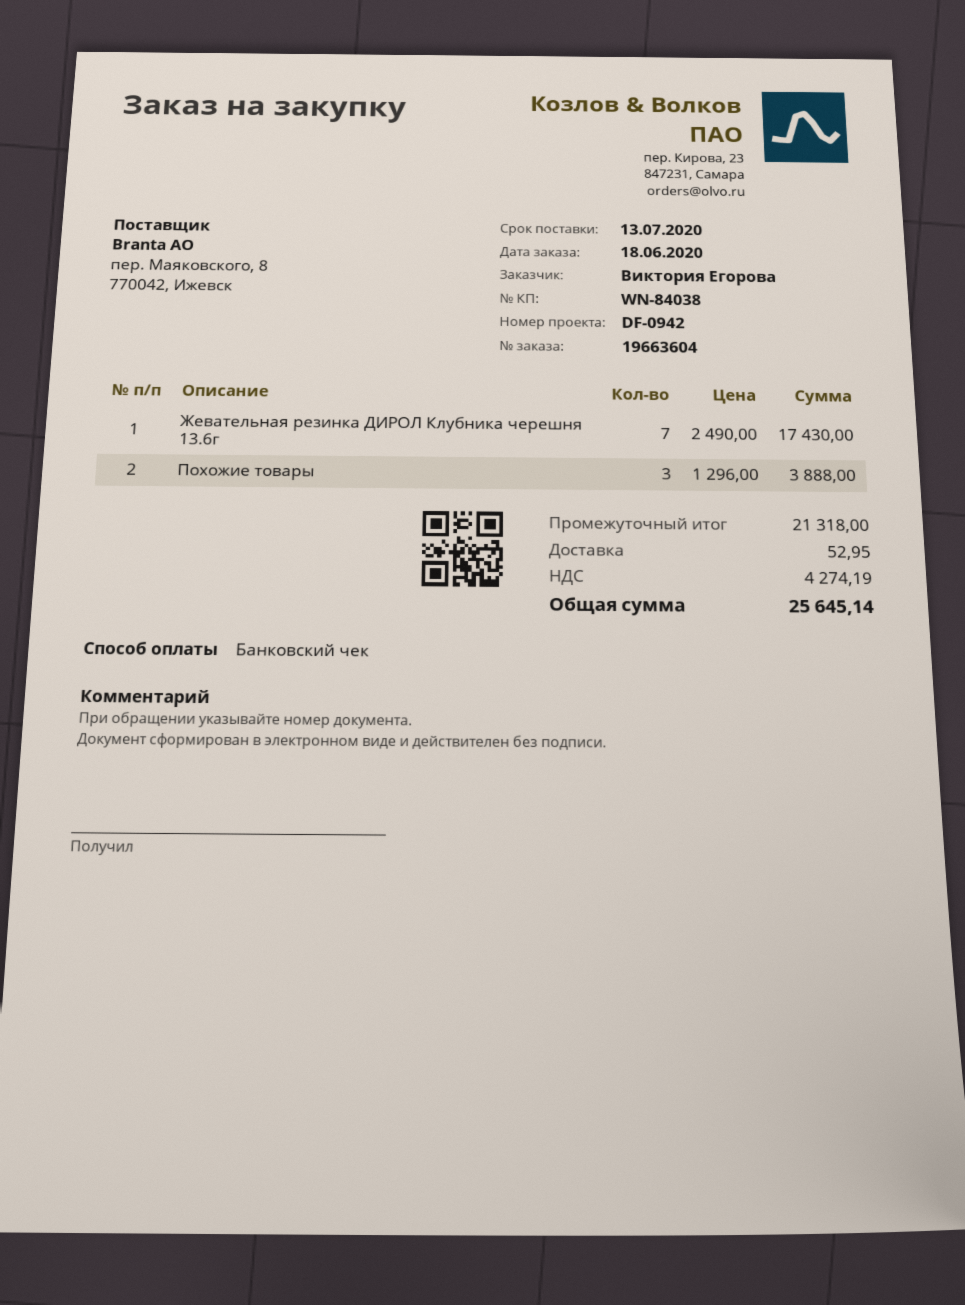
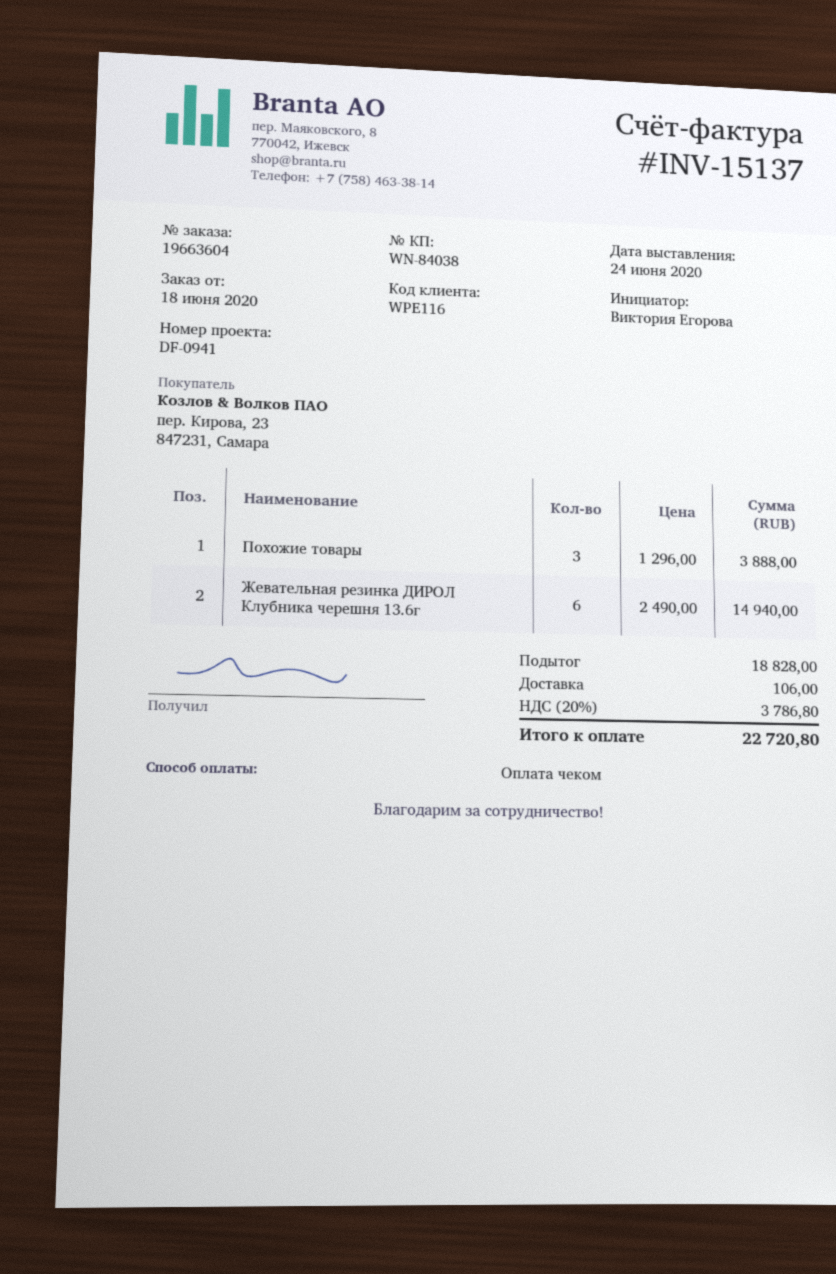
reference: DF-0942 -> DF-0941
Жевательная резинка ДИРОЛ Клубника черешня 13.6г: 7 x 2490.00 = 17430.00 -> 6 x 2490.00 = 14940.00
subtotal: 21318.00 -> 18828.00
shipping: 52.95 -> 106.00
tax: 4274.19 -> 3786.80
total: 25645.14 -> 22720.80

